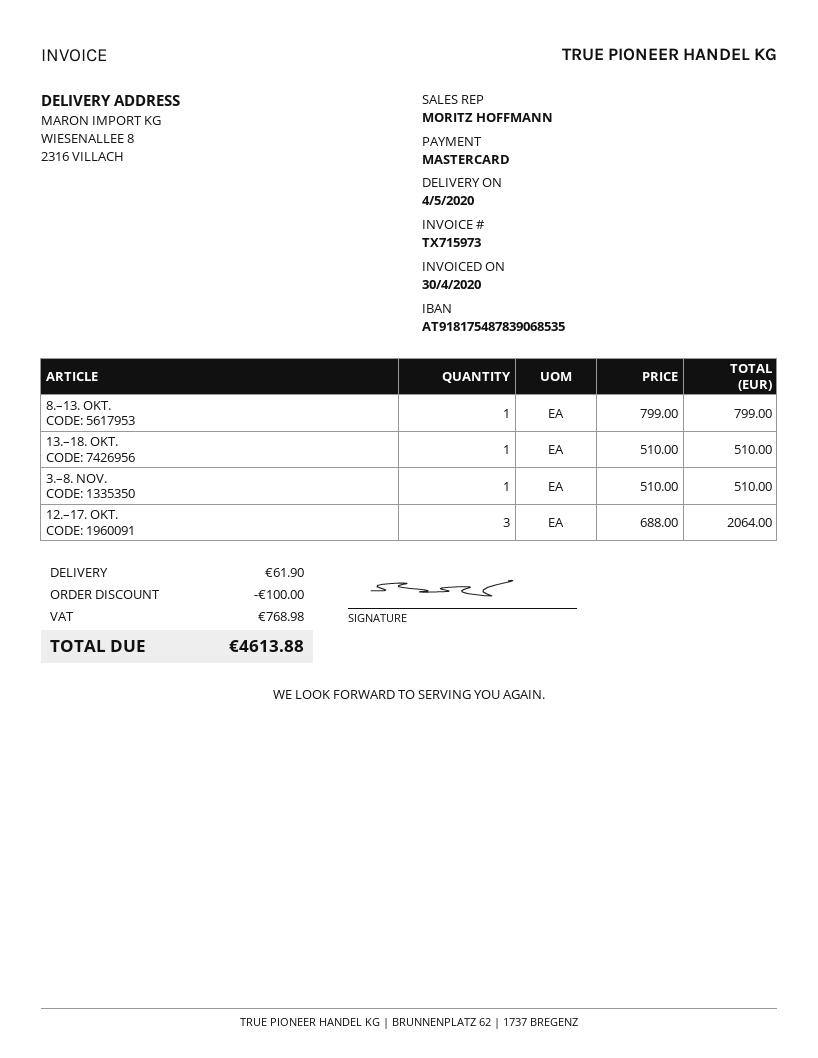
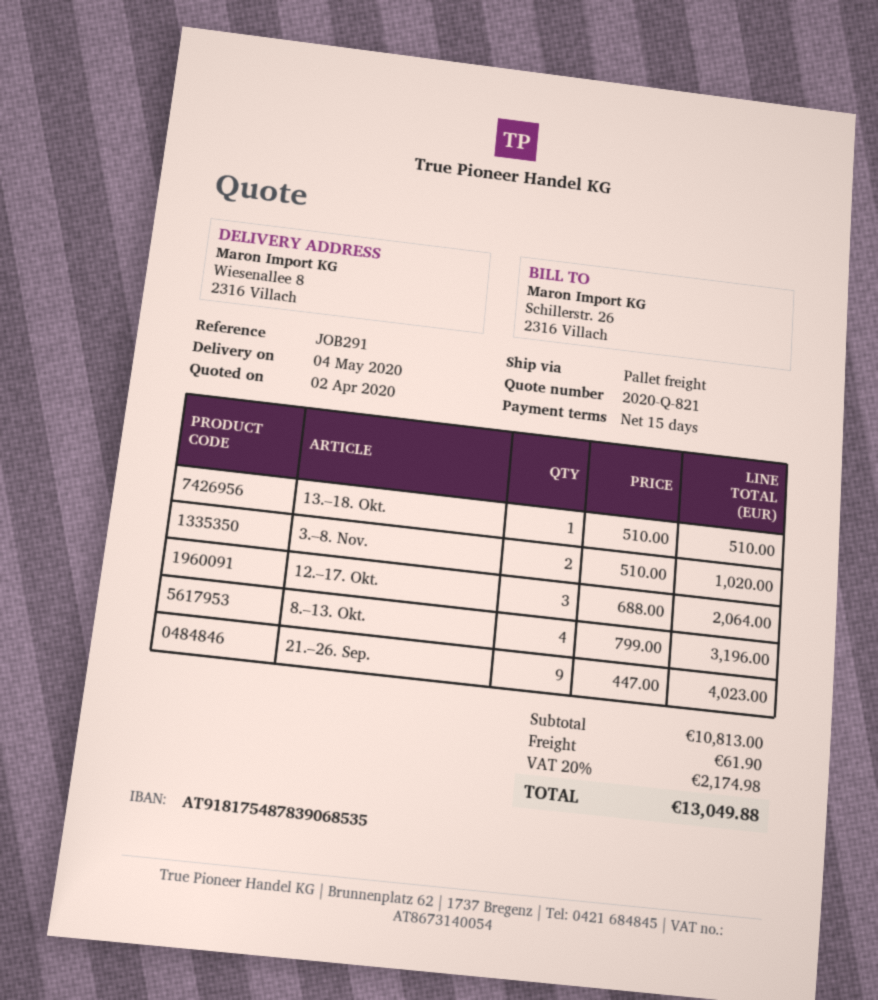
8.–13. OKT.: 1 x 799.00 = 799.00 -> 4 x 799.00 = 3196.00
3.–8. NOV.: 1 x 510.00 = 510.00 -> 2 x 510.00 = 1020.00
21.–26. Sep.: none -> 9 x 447.00 = 4023.00
discount: 100.00 -> none
tax: 768.98 -> 2174.98
total: 4613.88 -> 13049.88

